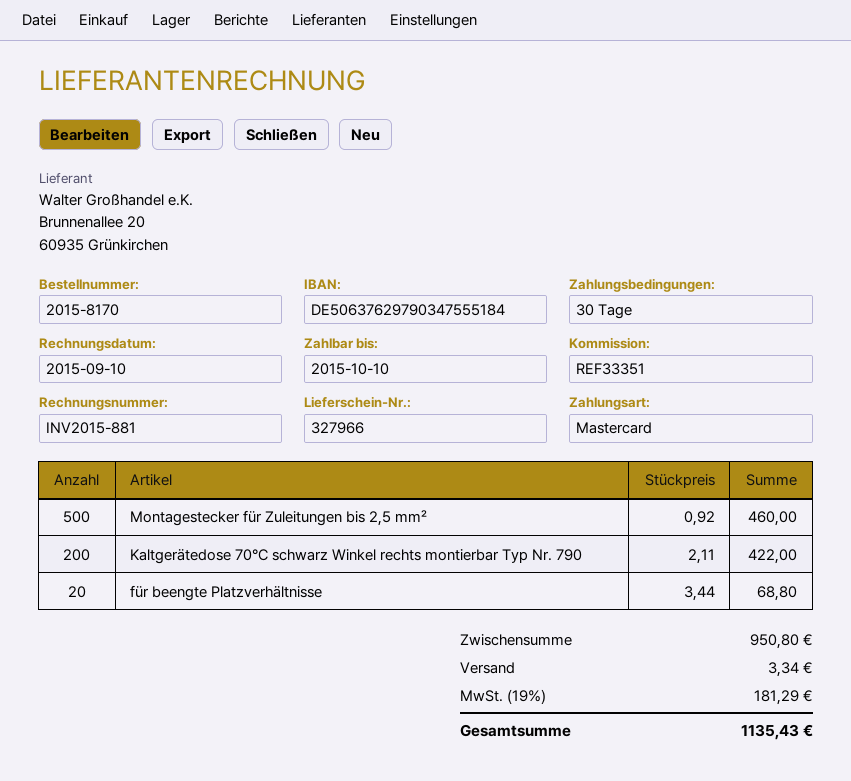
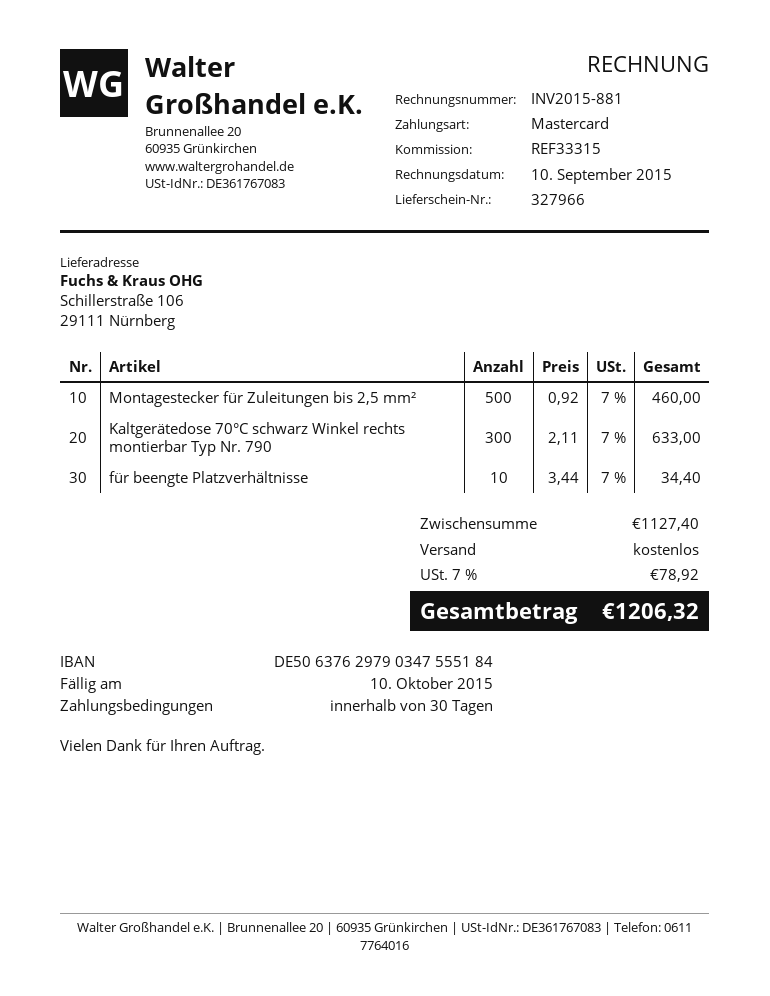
reference: REF33351 -> REF33315
Kaltgerätedose 70°C schwarz Winkel rechts montierbar Typ Nr. 790: 200 x 2.11 = 422.00 -> 300 x 2.11 = 633.00
für beengte Platzverhältnisse: 20 x 3.44 = 68.80 -> 10 x 3.44 = 34.40
subtotal: 950.80 -> 1127.40
shipping: 3.34 -> 0.00
tax: 19% = 181.29 -> 7% = 78.92
total: 1135.43 -> 1206.32

